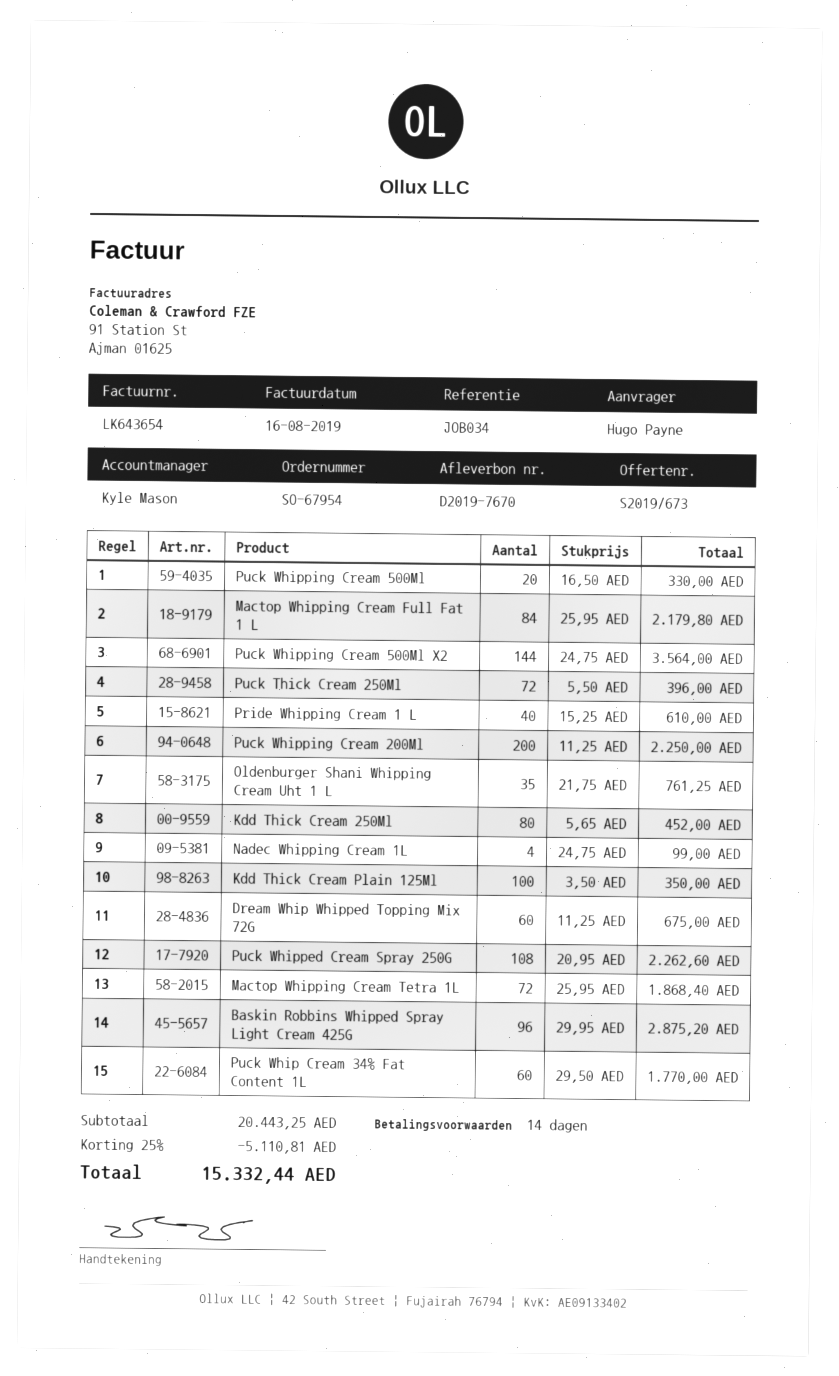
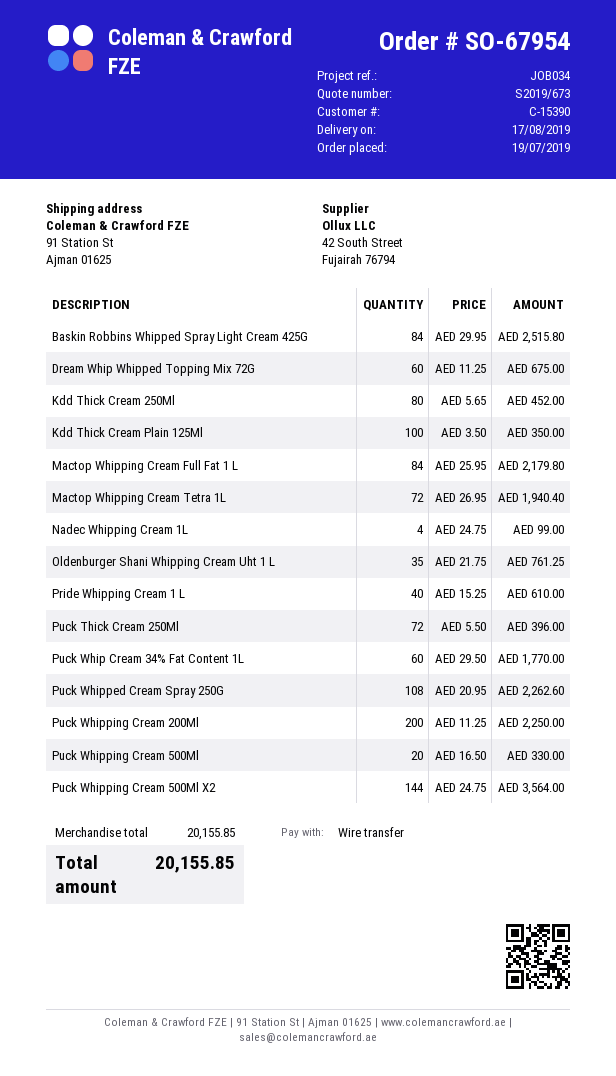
Mactop Whipping Cream Tetra 1L: 72 x 25.95 = 1868.40 -> 72 x 26.95 = 1940.40
Baskin Robbins Whipped Spray Light Cream 425G: 96 x 29.95 = 2875.20 -> 84 x 29.95 = 2515.80
subtotal: 20443.25 -> 20155.85
discount: 25% = 5110.81 -> none
total: 15332.44 -> 20155.85

